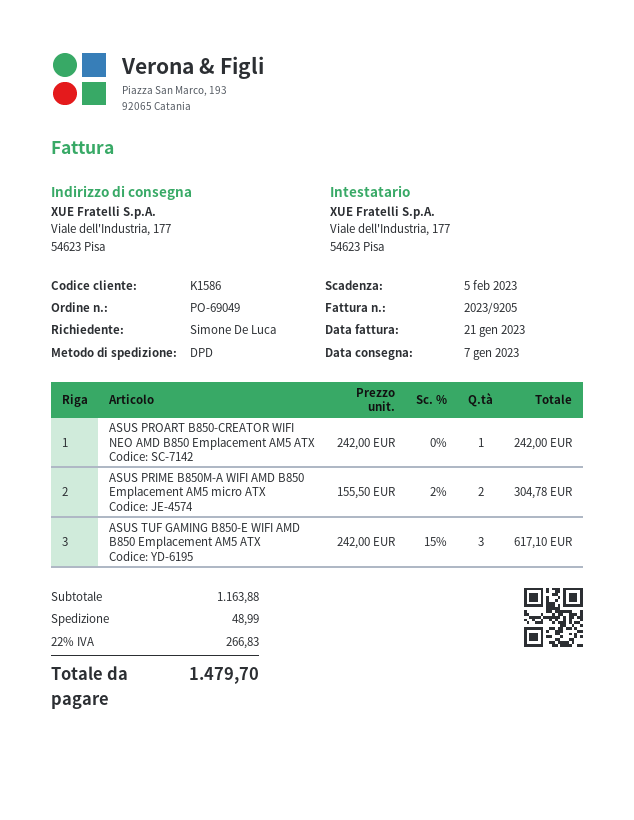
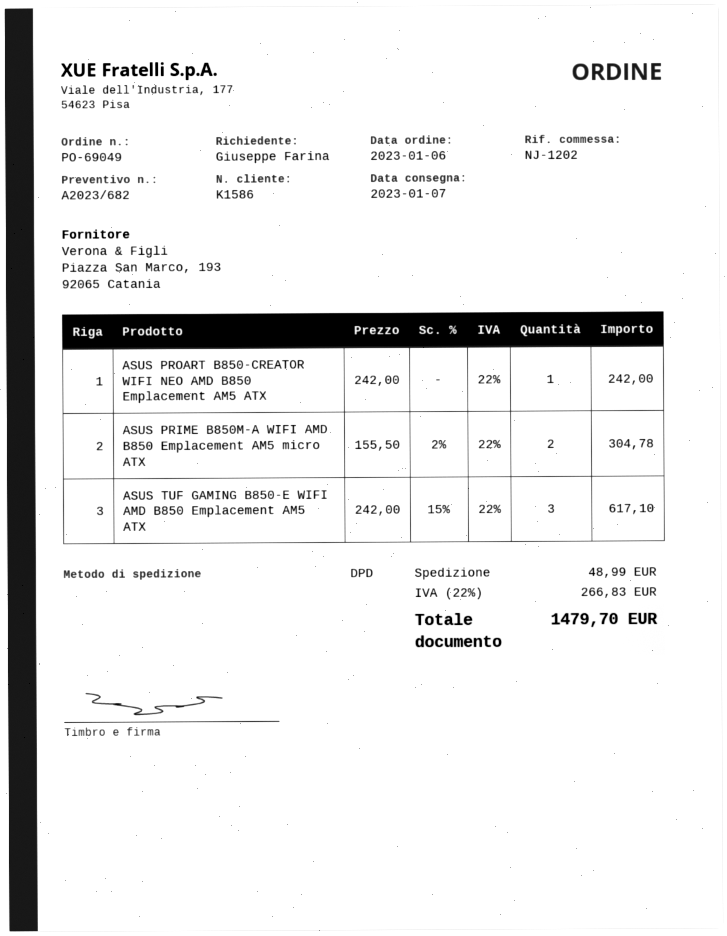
ordered by: Simone De Luca -> Giuseppe Farina

